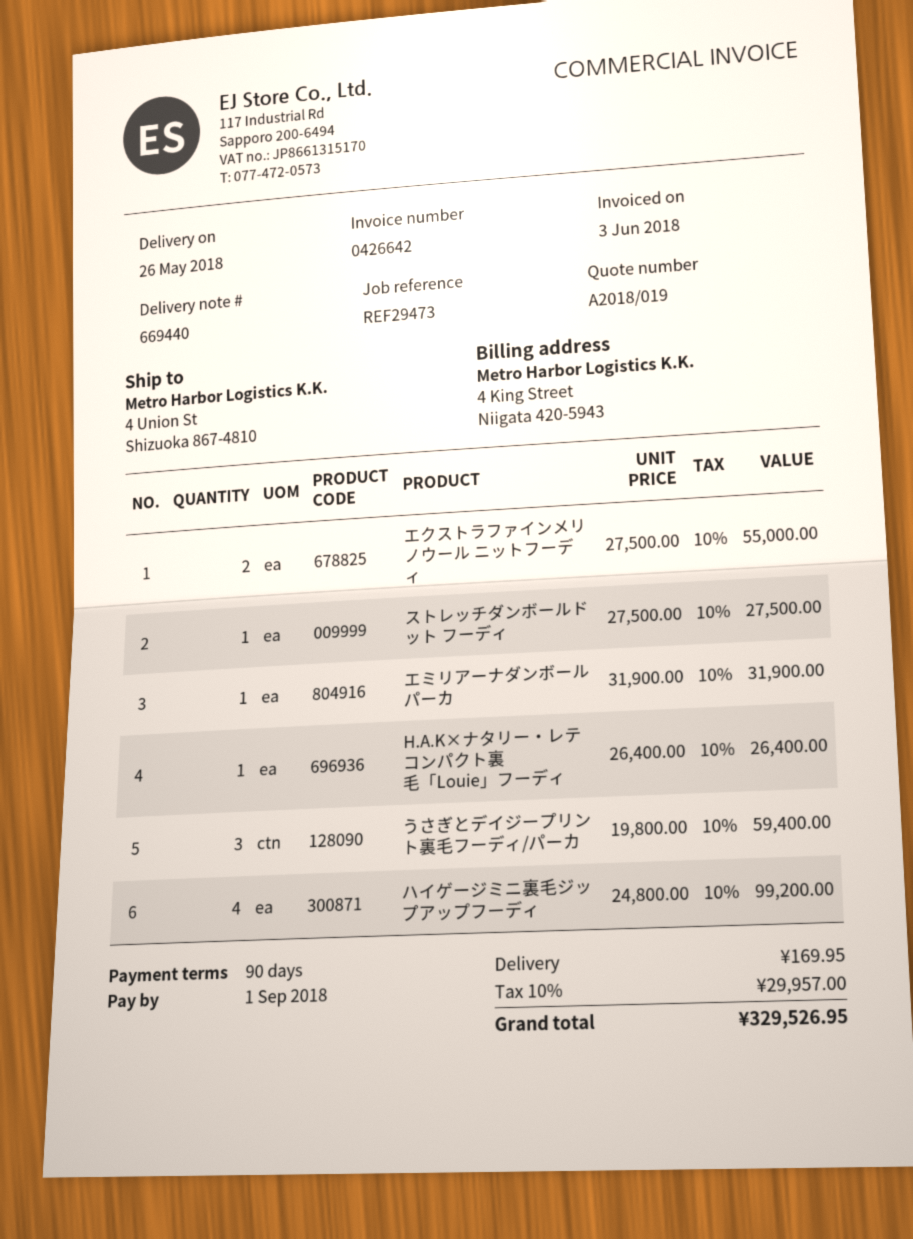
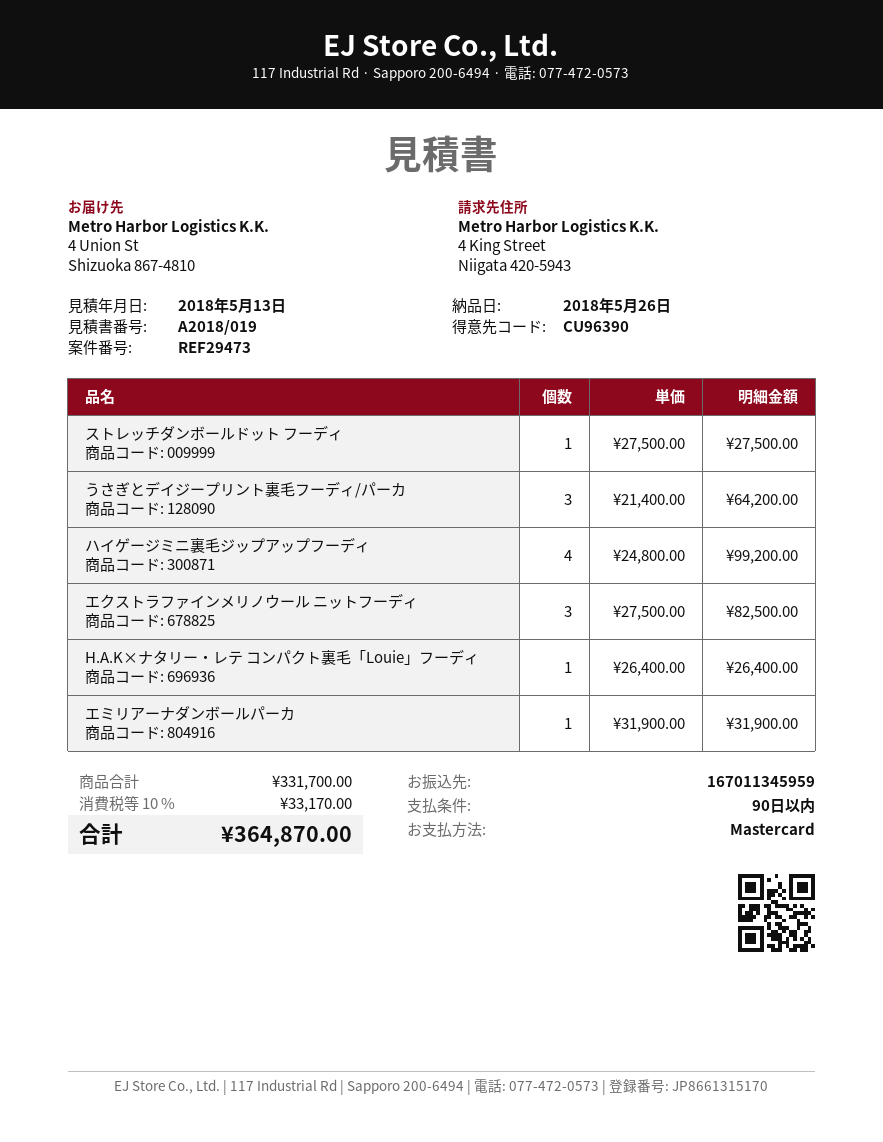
エクストラファインメリノウール ニットフーディ: 2 x 27500.00 = 55000.00 -> 3 x 27500.00 = 82500.00
うさぎとデイジープリント裏毛フーディ/パーカ: 3 x 19800.00 = 59400.00 -> 3 x 21400.00 = 64200.00
shipping: 169.95 -> none
tax: 10% = 29957.00 -> 10% = 33170.00
total: 329526.95 -> 364870.00

